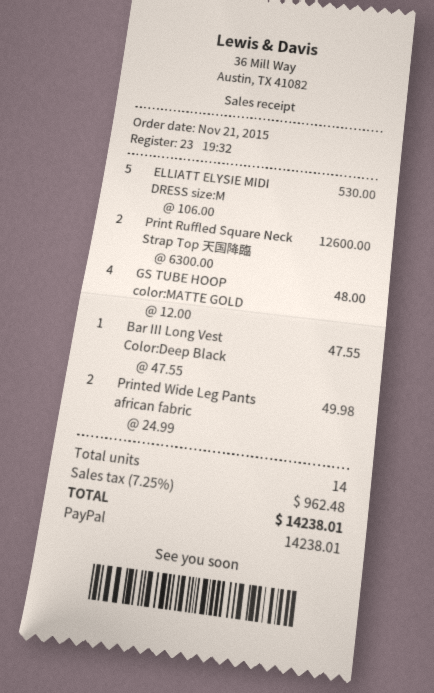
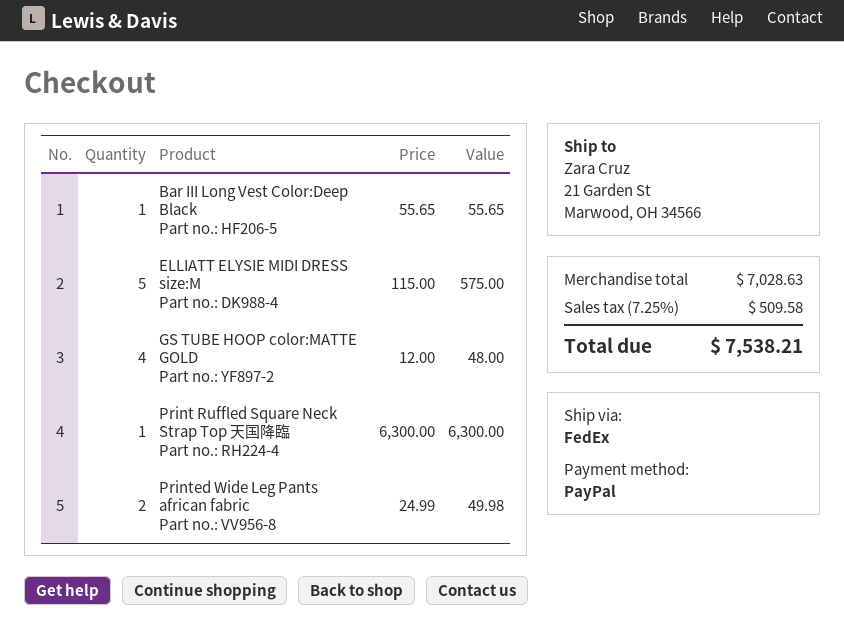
ELLIATT ELYSIE MIDI DRESS size:M: 5 x 106.00 = 530.00 -> 5 x 115.00 = 575.00
Print Ruffled Square Neck Strap Top 天国降臨: 2 x 6300.00 = 12600.00 -> 1 x 6300.00 = 6300.00
Bar III Long Vest Color:Deep Black: 1 x 47.55 = 47.55 -> 1 x 55.65 = 55.65
tax: 7.25% = 962.48 -> 7.25% = 509.58
total: 14238.01 -> 7538.21

